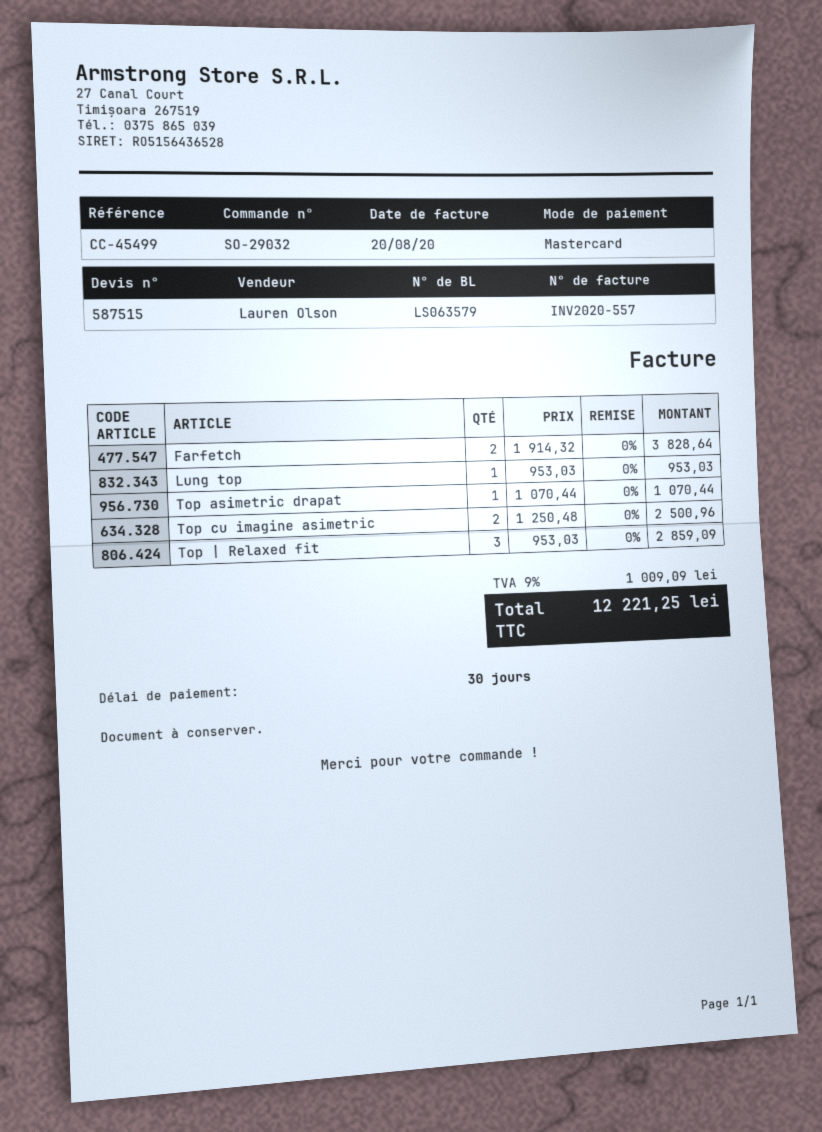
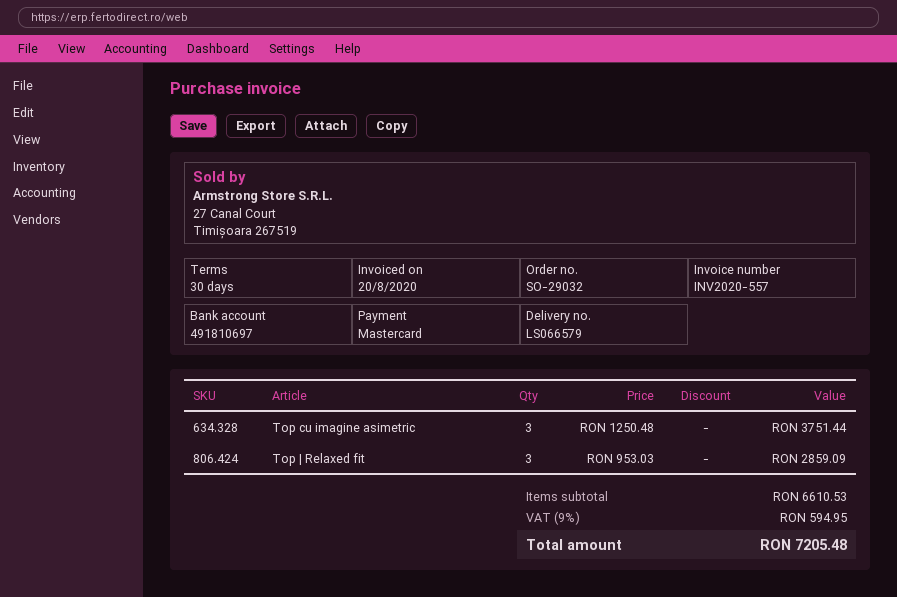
delivery note number: LS063579 -> LS066579
Farfetch: 2 x 1914.32 = 3828.64 -> none
Lung top: 1 x 953.03 = 953.03 -> none
Top asimetric drapat: 1 x 1070.44 = 1070.44 -> none
Top cu imagine asimetric: 2 x 1250.48 = 2500.96 -> 3 x 1250.48 = 3751.44
tax: 9% = 1009.09 -> 9% = 594.95
total: 12221.25 -> 7205.48

